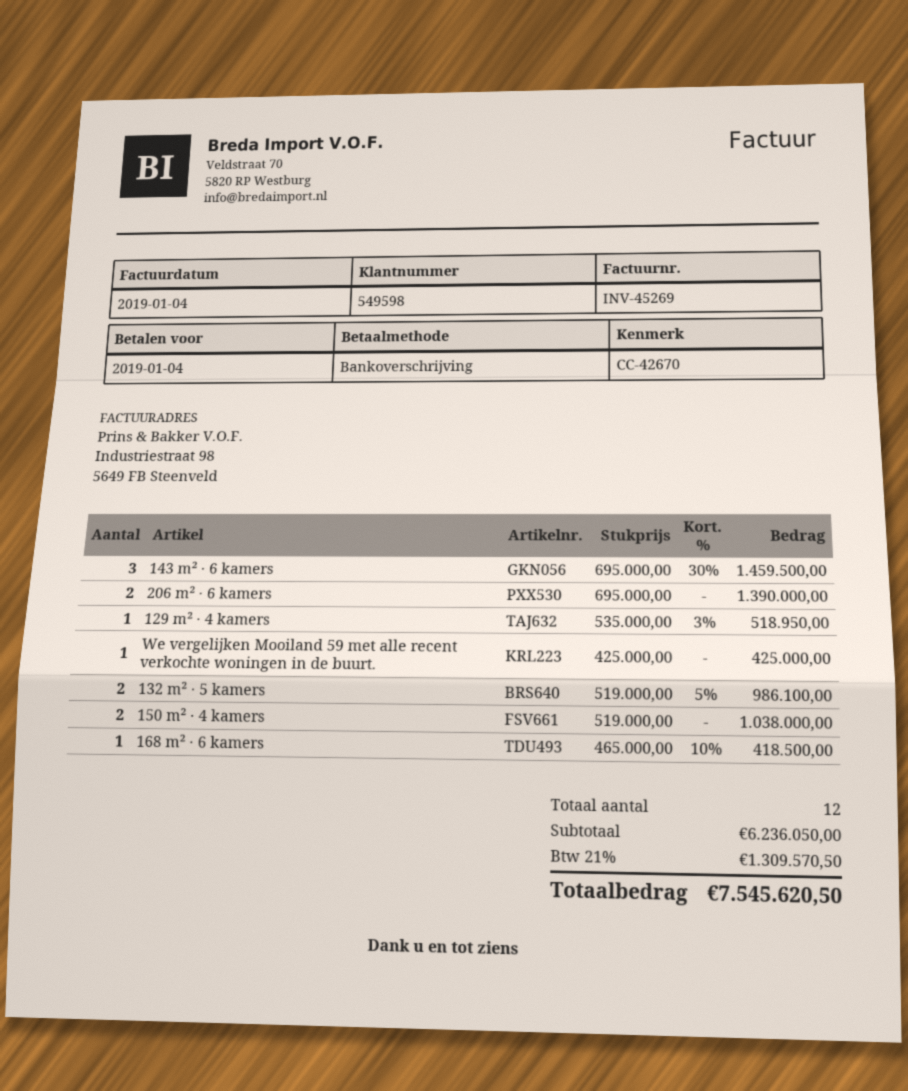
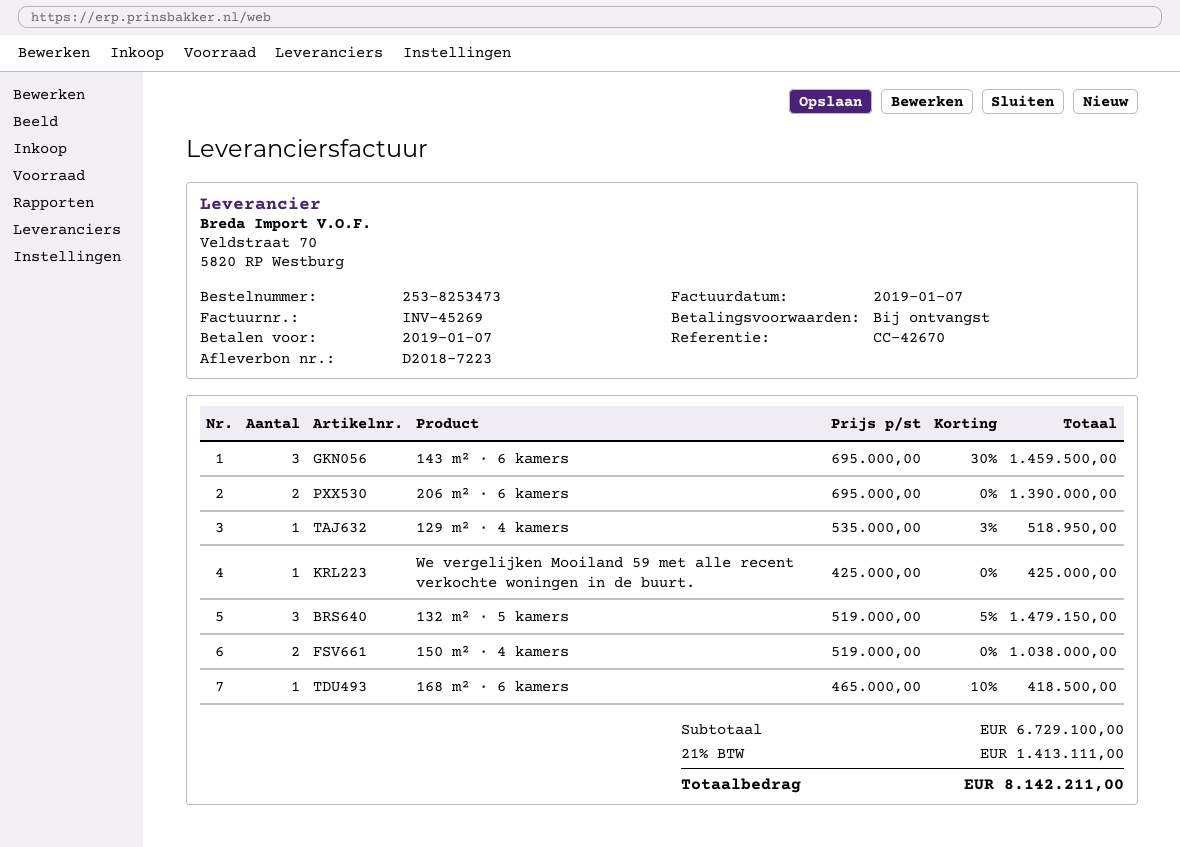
invoice date: 2019-01-04 -> 2019-01-07
due date: 2019-01-04 -> 2019-01-07
132 m² · 5 kamers: 2 x 519000.00 - 5% = 986100.00 -> 3 x 519000.00 - 5% = 1479150.00
subtotal: 6236050.00 -> 6729100.00
tax: 21% = 1309570.50 -> 21% = 1413111.00
total: 7545620.50 -> 8142211.00

